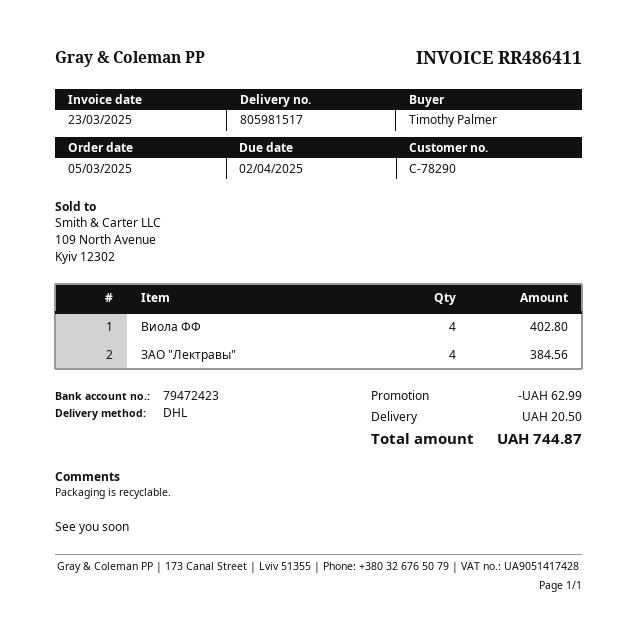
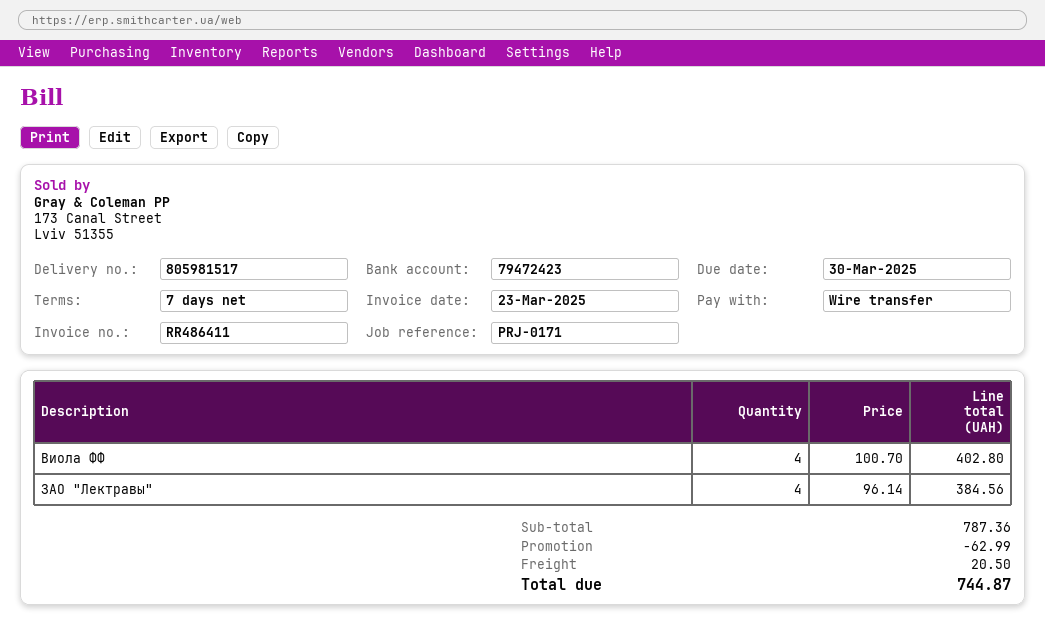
due date: 2025-04-02 -> 2025-03-30

